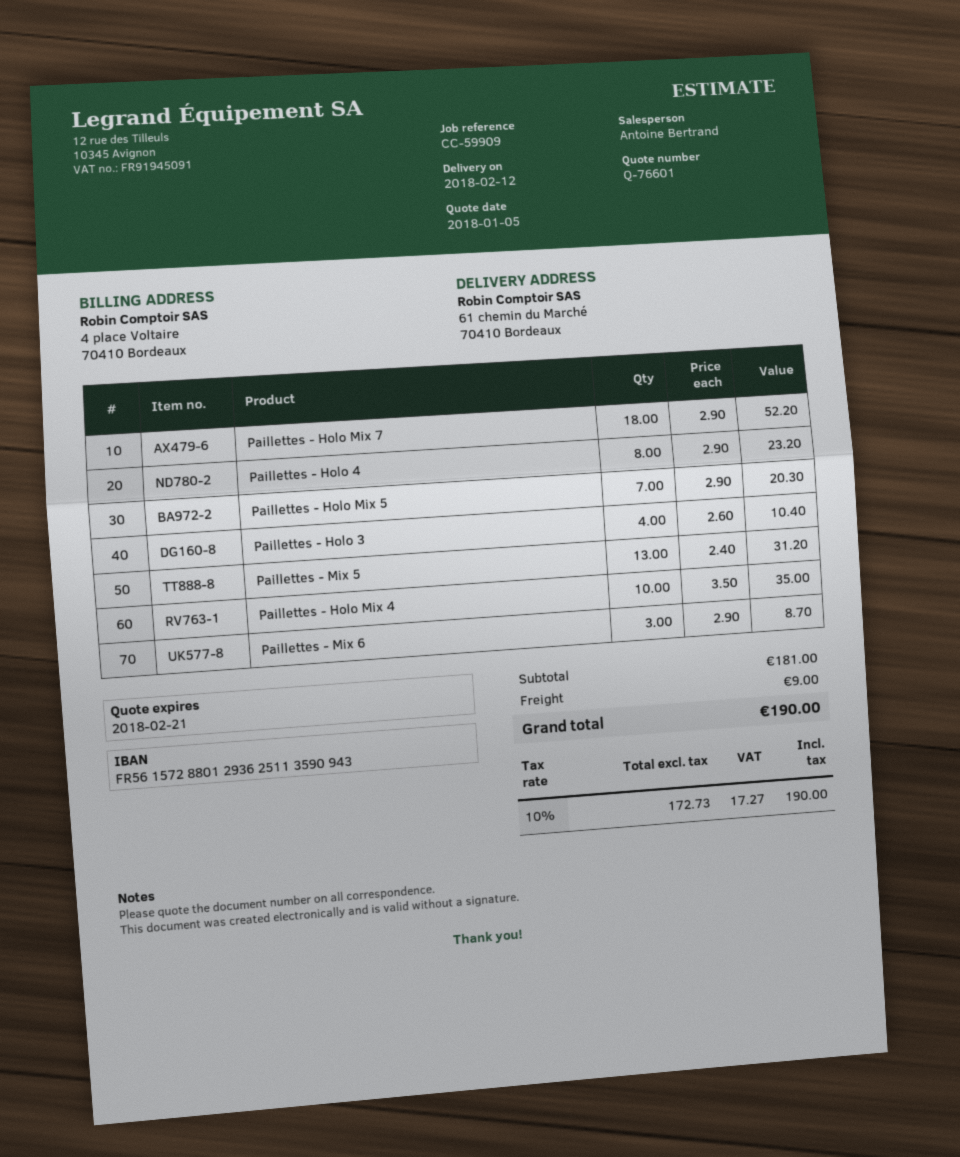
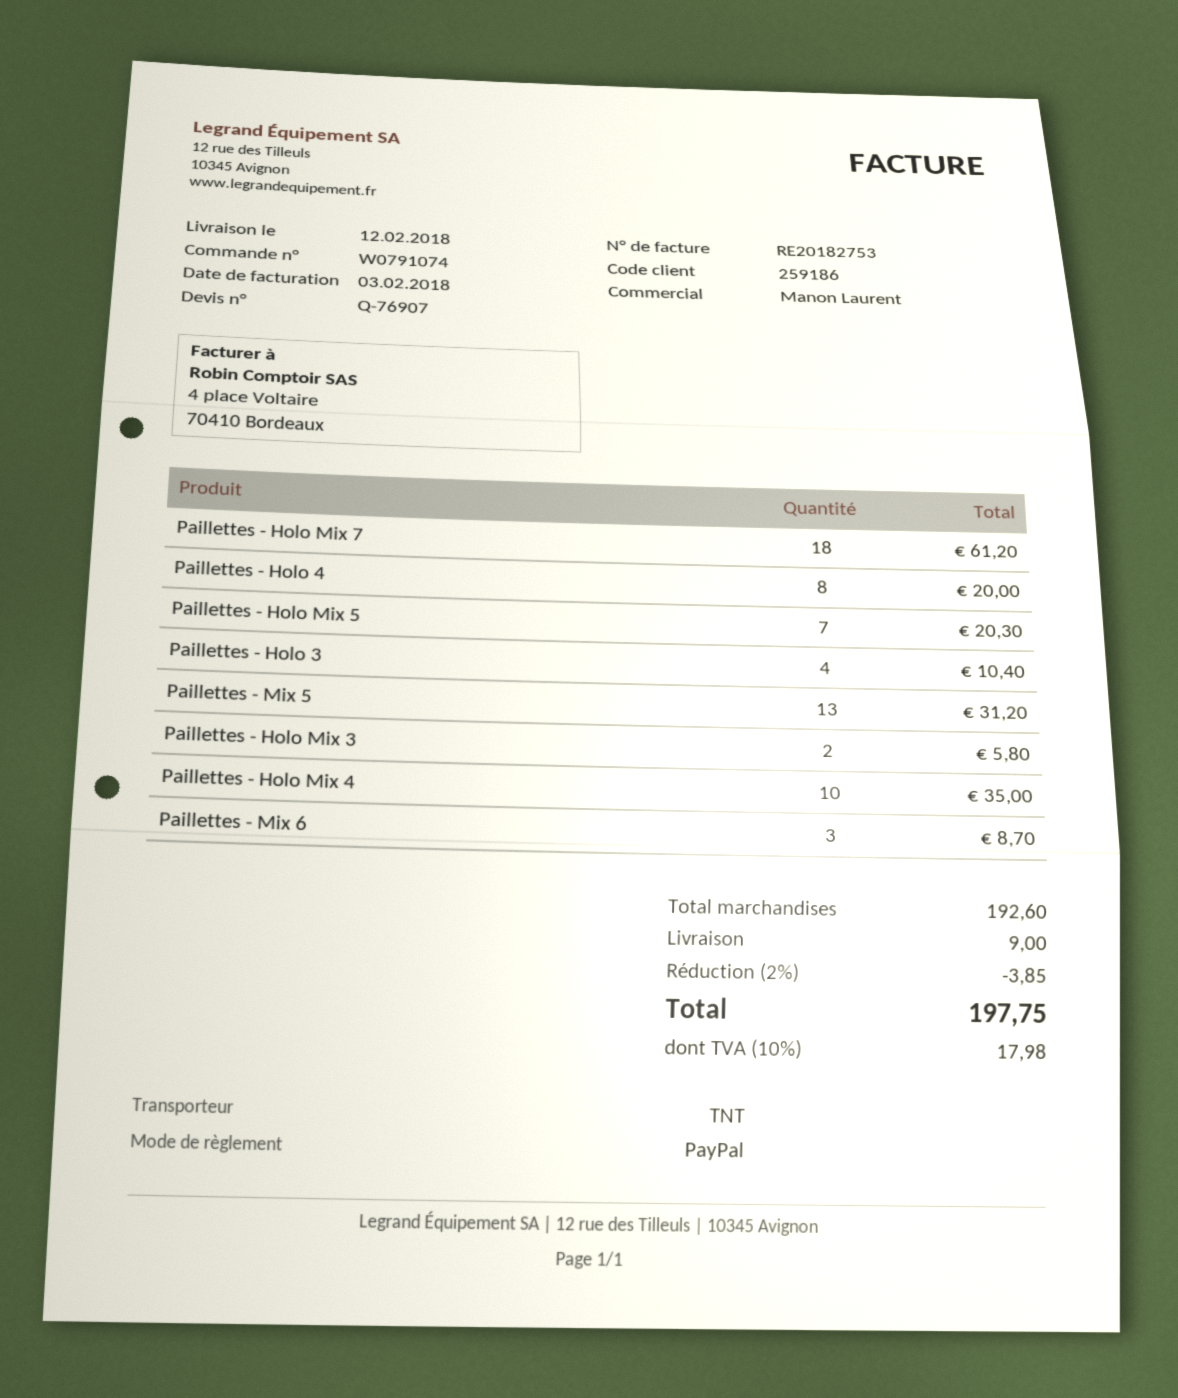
quote number: Q-76601 -> Q-76907
sales rep: Antoine Bertrand -> Manon Laurent
Paillettes - Holo Mix 7: 18 for 52.20 -> 18 for 61.20
Paillettes - Holo 4: 8 for 23.20 -> 8 for 20.00
Paillettes - Holo Mix 3: none -> 2 for 5.80
subtotal: 181.00 -> 192.60
discount: none -> 2% = 3.85
tax: 10% = 17.27 -> 10% = 17.98
total: 190.00 -> 197.75

